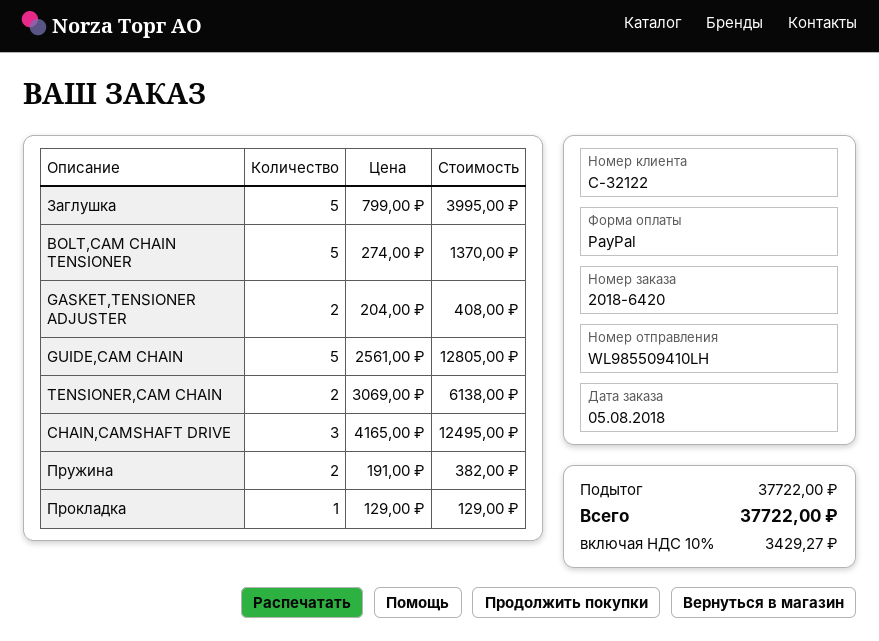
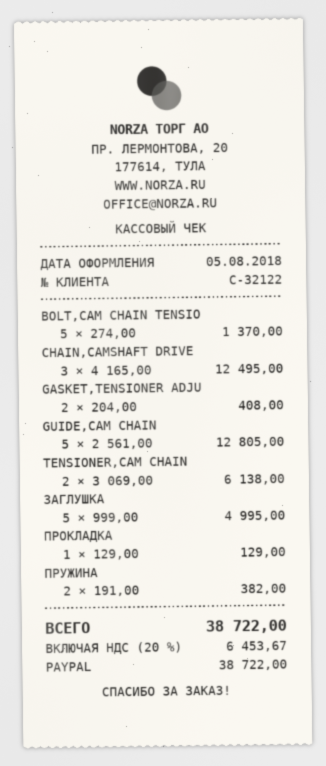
Заглушка: 5 x 799.00 = 3995.00 -> 5 x 999.00 = 4995.00
tax: 10% = 3429.27 -> 20% = 6453.67
total: 37722.00 -> 38722.00

